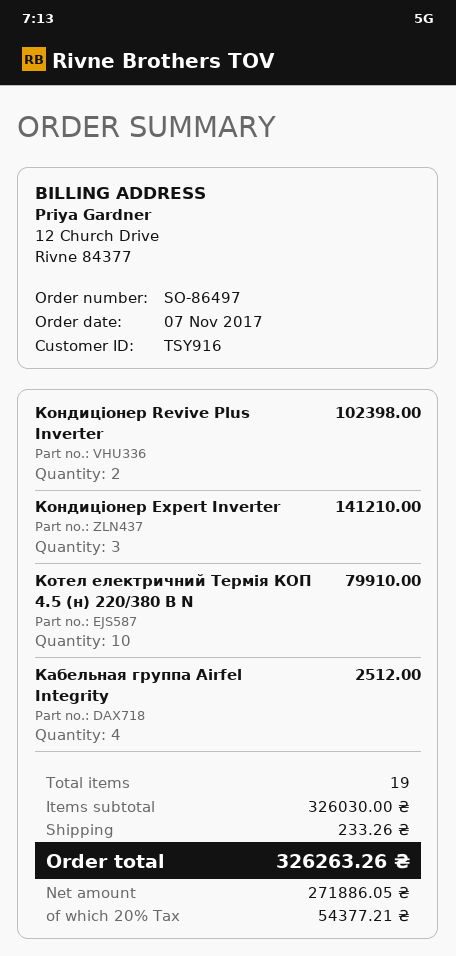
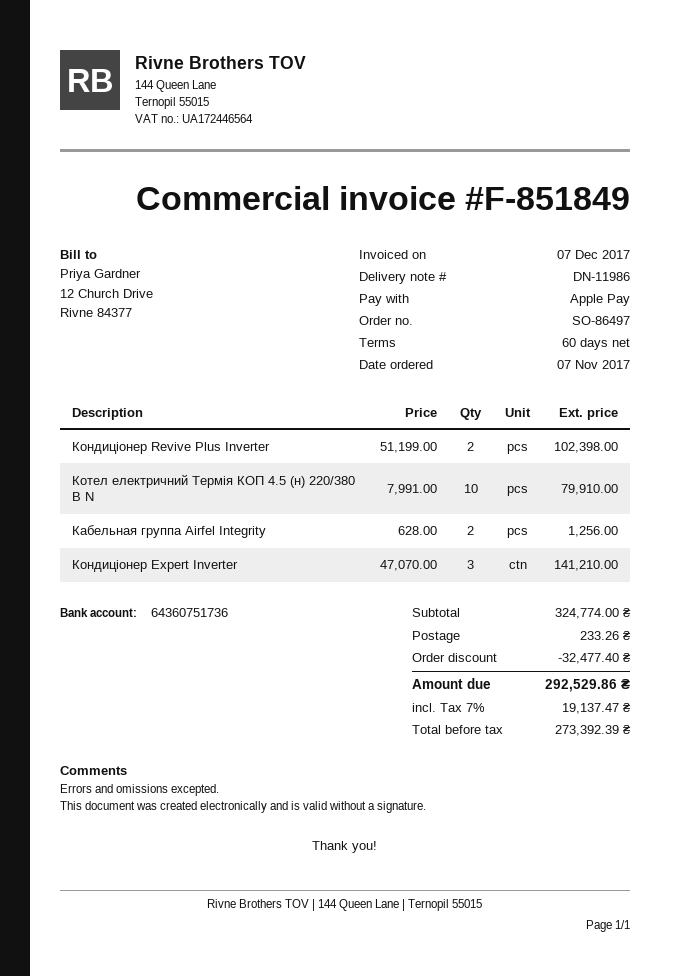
Кабельная группа Airfel Integrity: 4 for 2512.00 -> 2 for 1256.00
subtotal: 326030.00 -> 324774.00
discount: none -> 32477.40
net: 271886.05 -> 273392.39
tax: 20% = 54377.21 -> 7% = 19137.47
total: 326263.26 -> 292529.86

